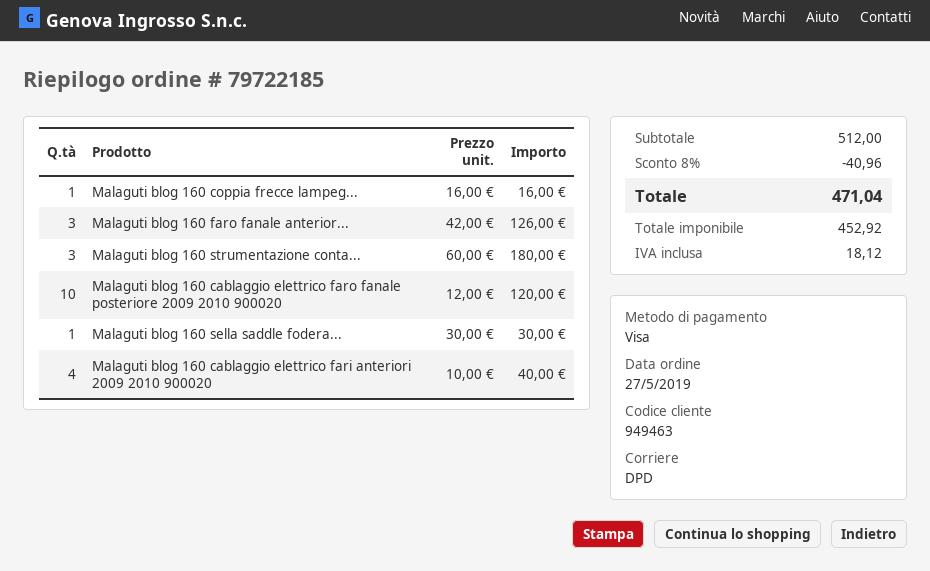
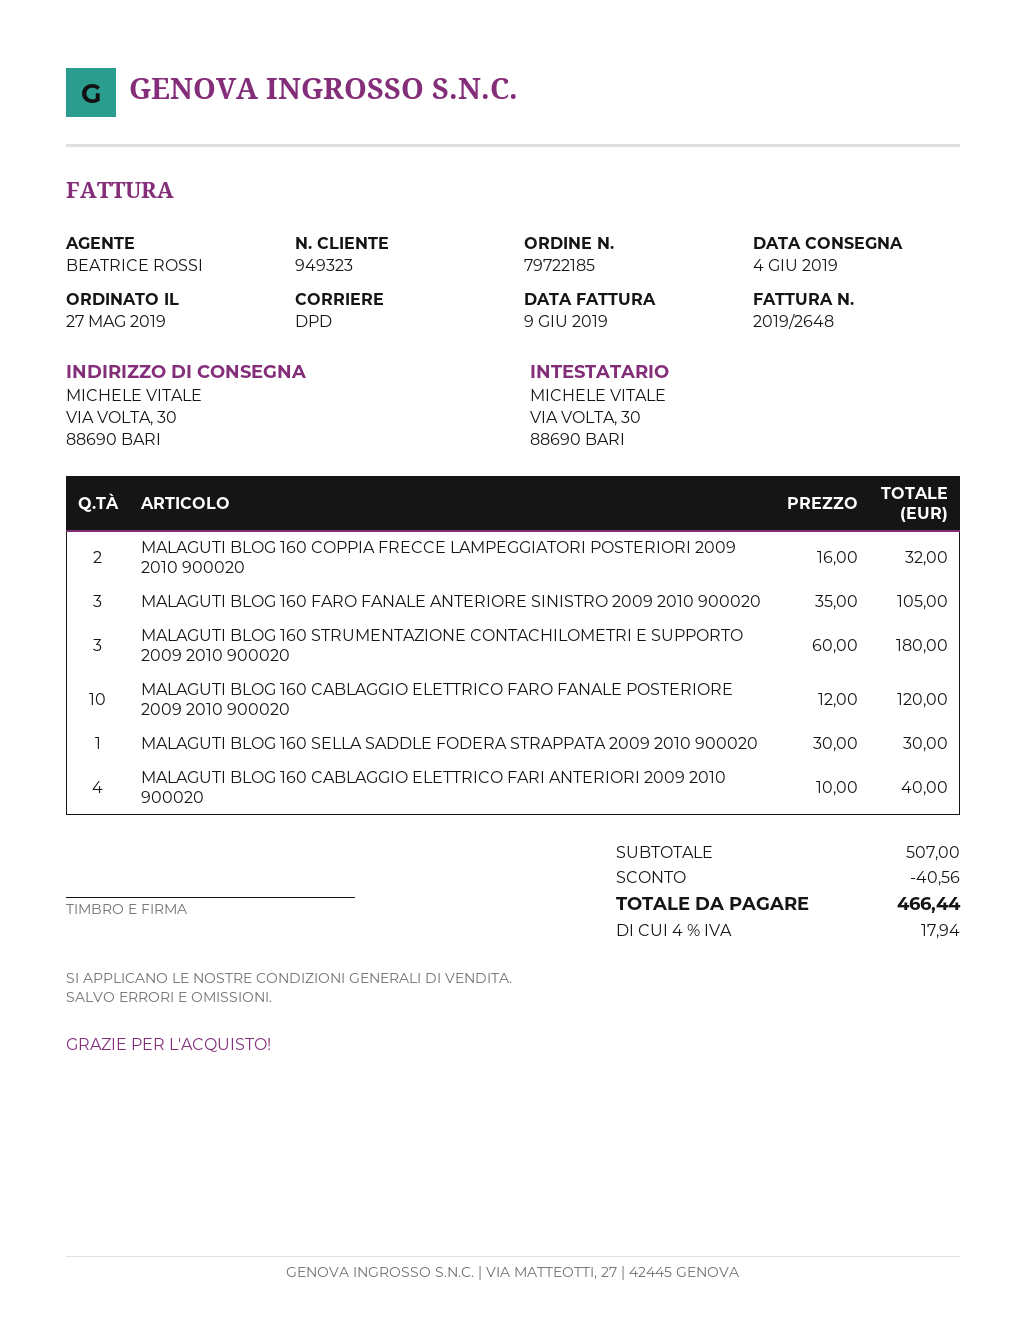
customer number: 949463 -> 949323
Malaguti blog 160 coppia frecce lampeg...: 1 x 16.00 = 16.00 -> 2 x 16.00 = 32.00
Malaguti blog 160 faro fanale anterior...: 3 x 42.00 = 126.00 -> 3 x 35.00 = 105.00
subtotal: 512.00 -> 507.00
discount: 40.96 -> 40.56
tax: 18.12 -> 17.94
total: 471.04 -> 466.44

